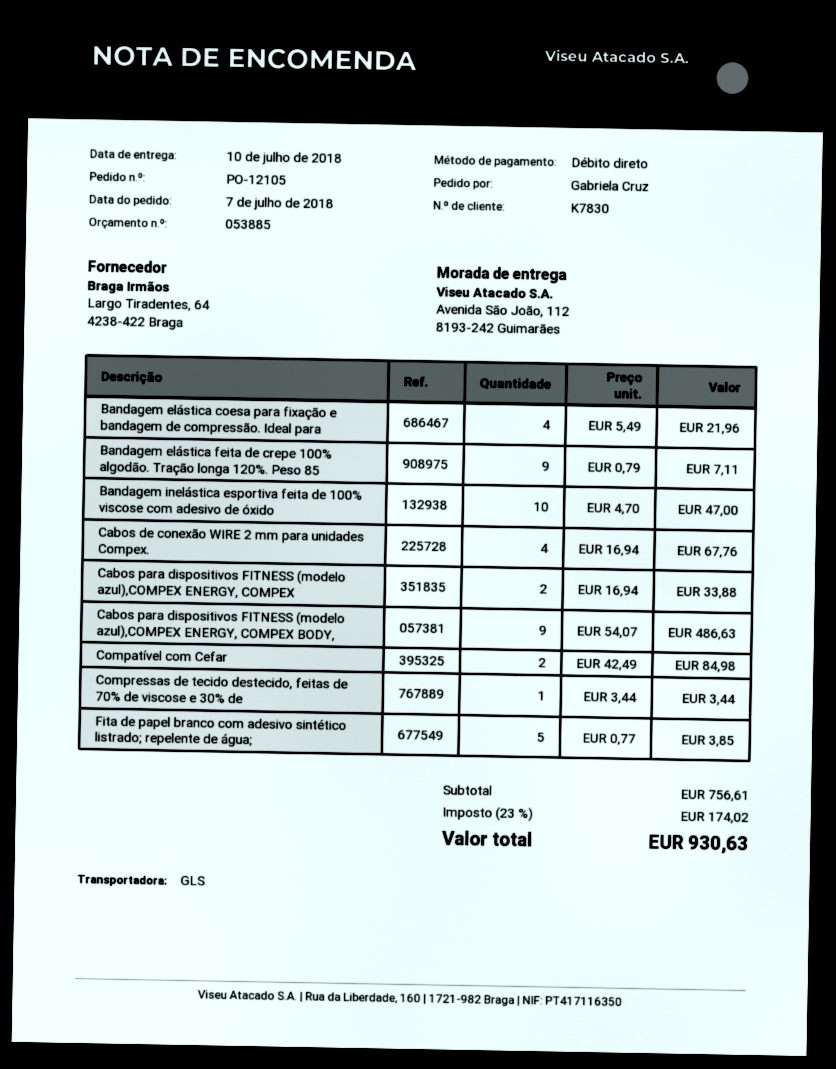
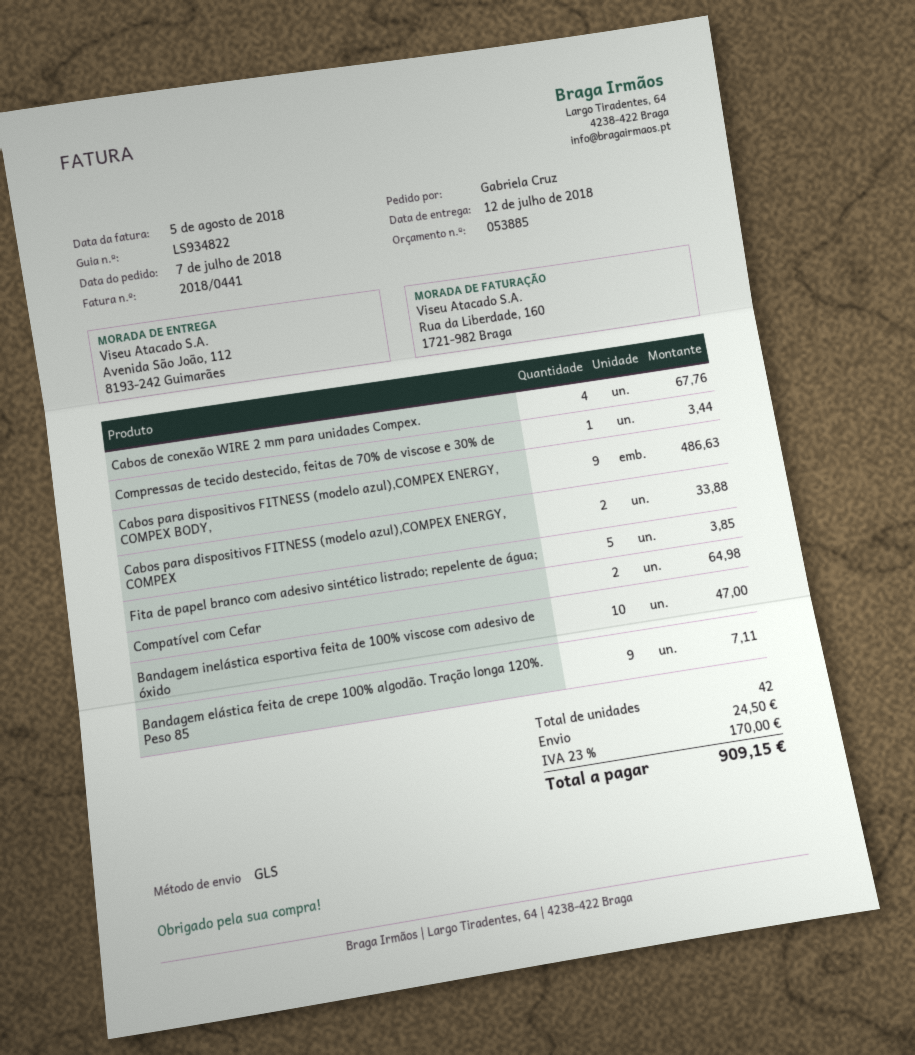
delivery date: 2018-07-10 -> 2018-07-12
Bandagem elástica coesa para fixação e bandagem de compressão. Ideal para: 4 for 21.96 -> none
Compatível com Cefar: 2 for 84.98 -> 2 for 64.98
shipping: none -> 24.50
tax: 23% = 174.02 -> 23% = 170.00
total: 930.63 -> 909.15

